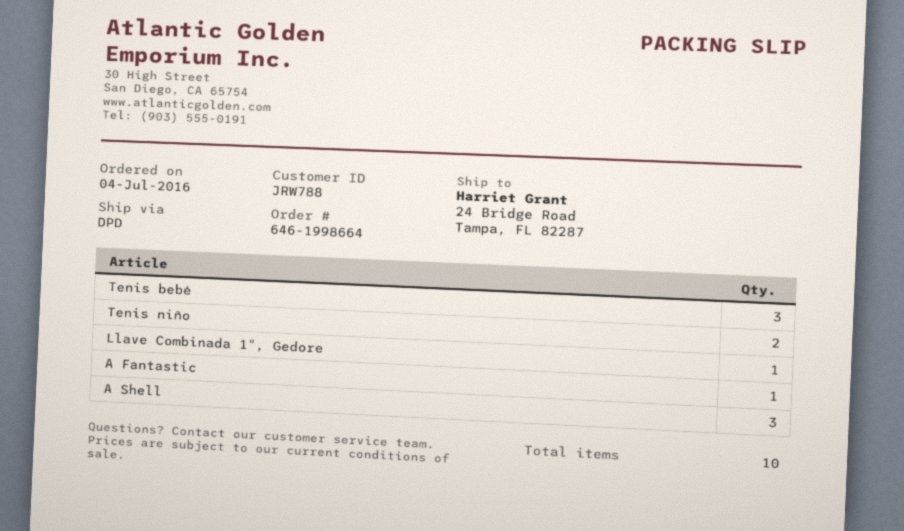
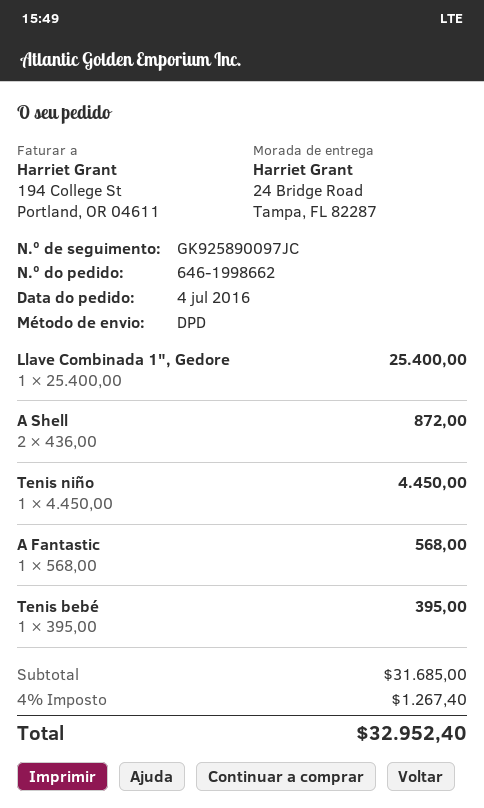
order number: 646-1998664 -> 646-1998662
Tenis bebé: 3 -> 1
Tenis niño: 2 -> 1
A Shell: 3 -> 2

